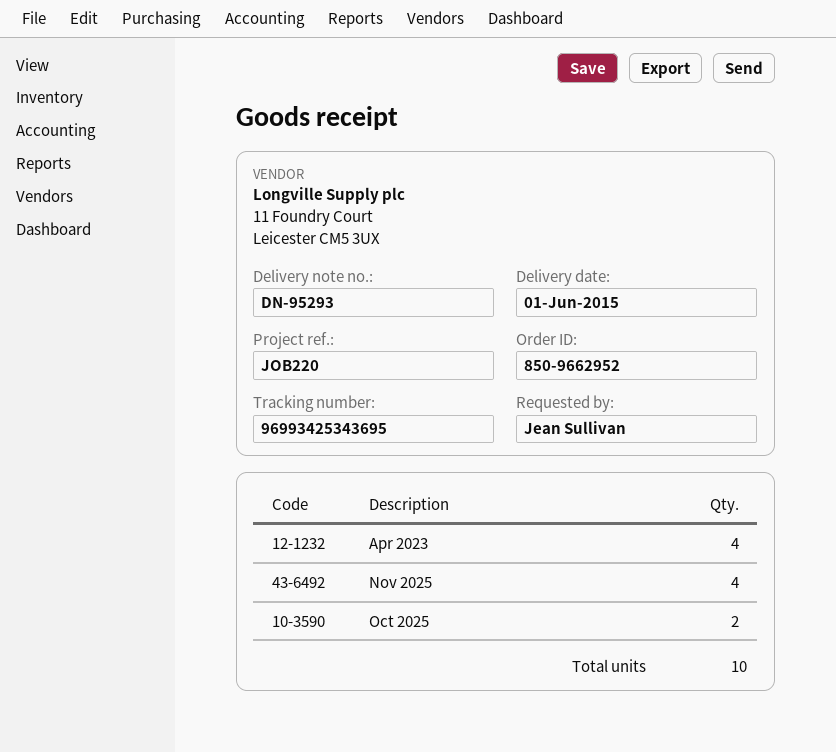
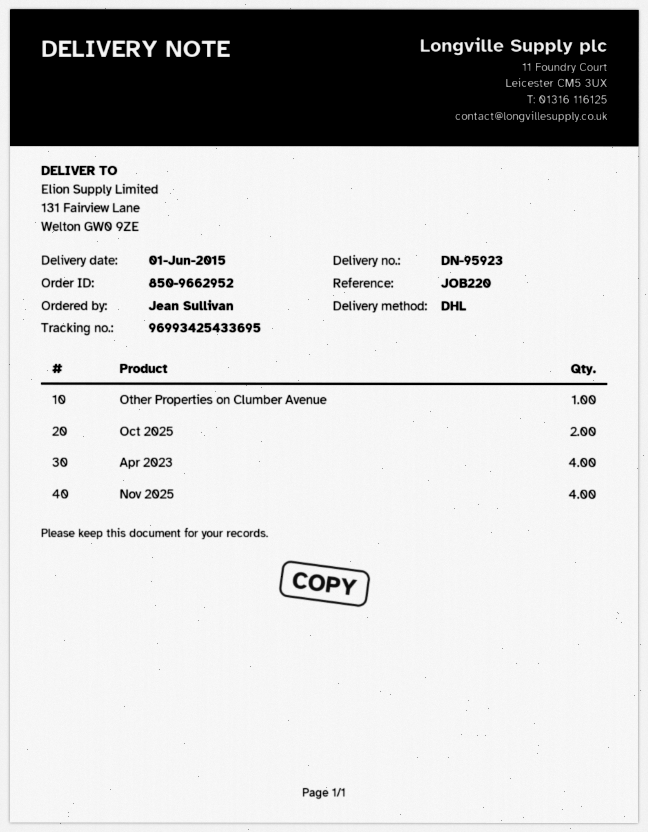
delivery note number: DN-95293 -> DN-95923
tracking number: 96993425343695 -> 96993425433695
Other Properties on Clumber Avenue: none -> 1

